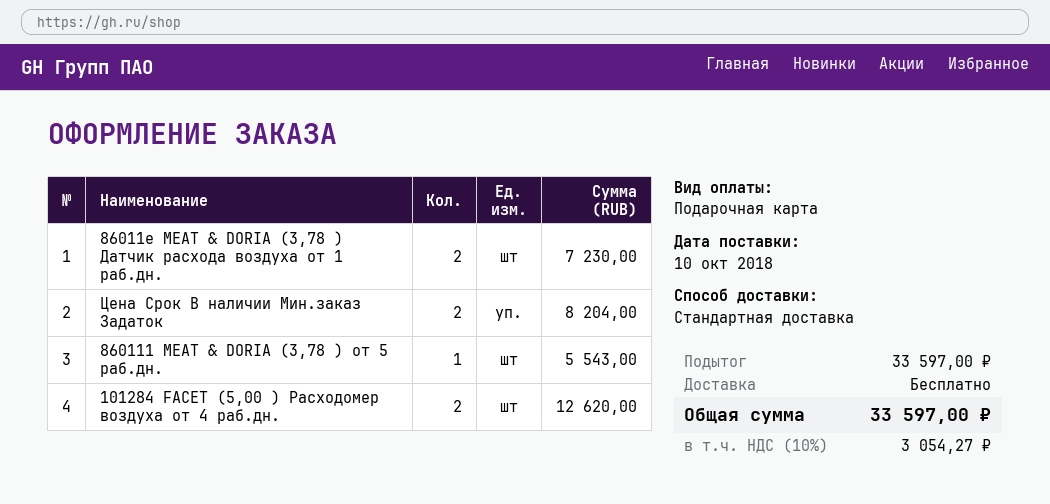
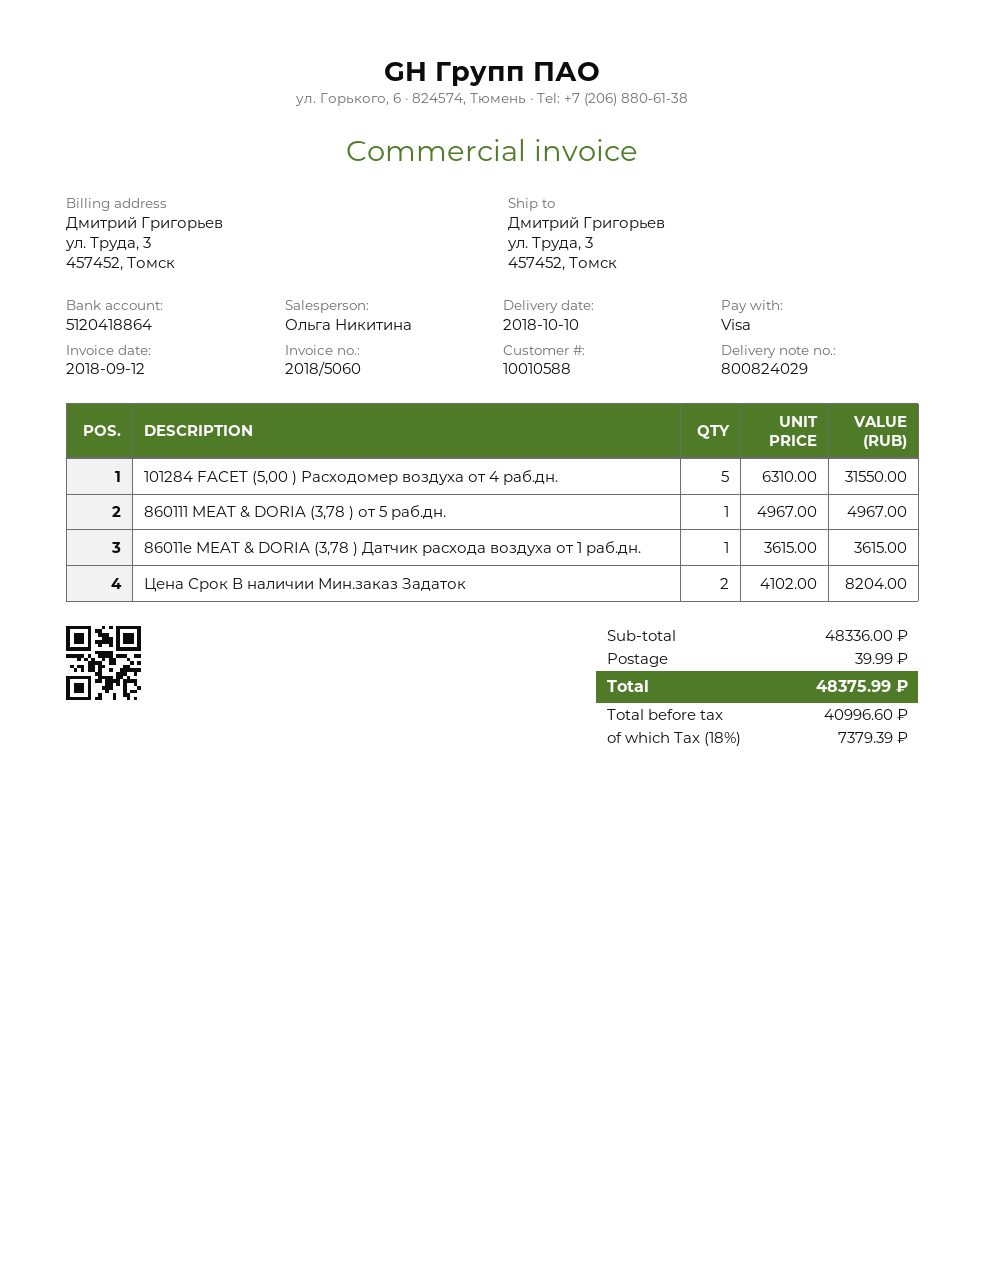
payment method: gift card -> Visa
86011e MEAT & DORIA (3,78 ) Датчик расхода воздуха от 1 раб.дн.: 2 for 7230.00 -> 1 for 3615.00
860111 MEAT & DORIA (3,78 ) от 5 раб.дн.: 1 for 5543.00 -> 1 for 4967.00
101284 FACET (5,00 ) Расходомер воздуха от 4 раб.дн.: 2 for 12620.00 -> 5 for 31550.00
subtotal: 33597.00 -> 48336.00
shipping: 0.00 -> 39.99
tax: 10% = 3054.27 -> 18% = 7379.39
total: 33597.00 -> 48375.99

